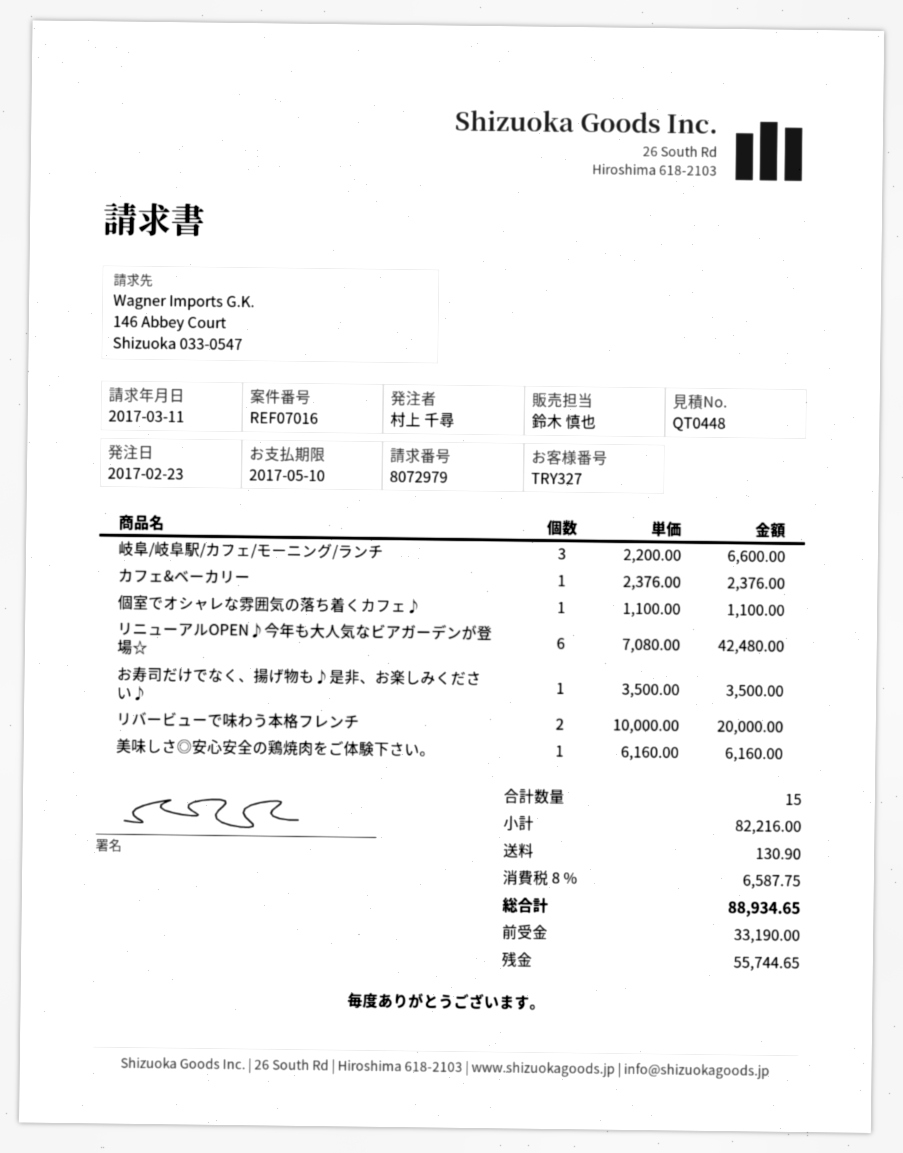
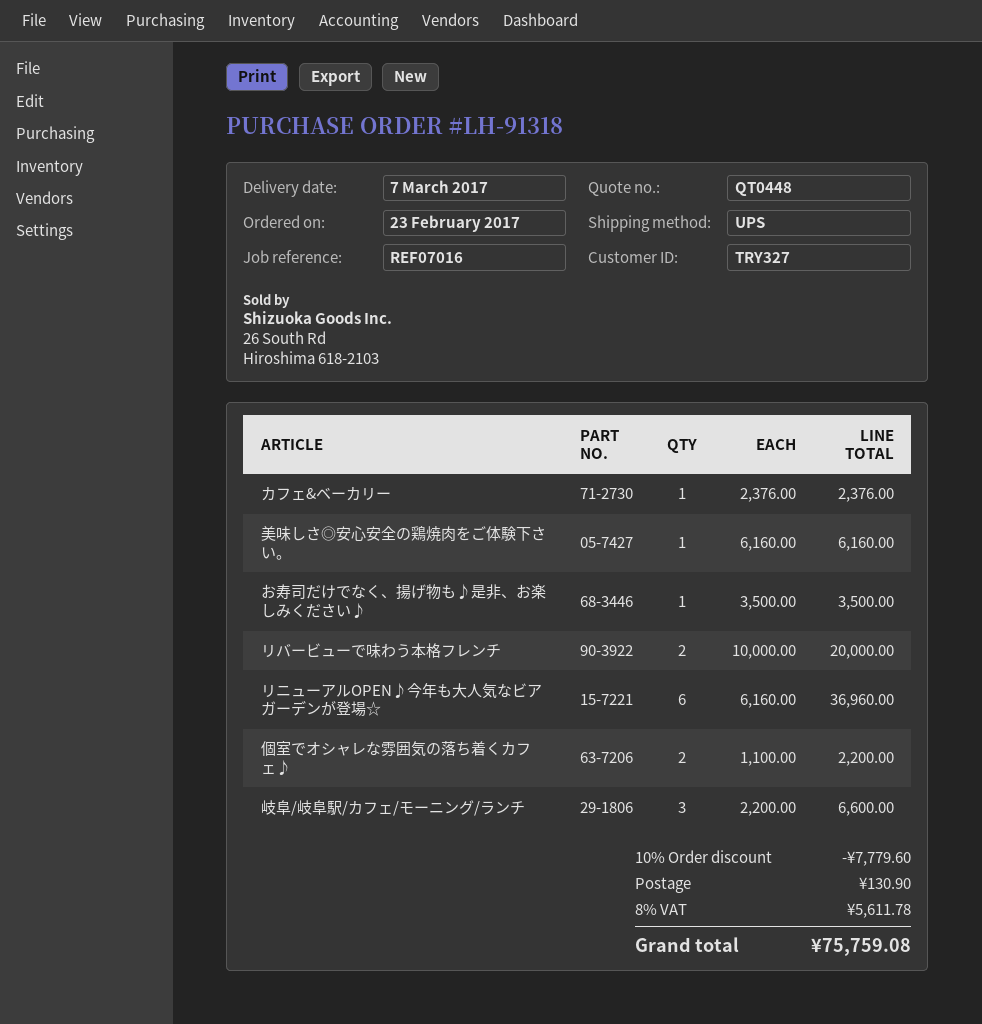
個室でオシャレな雰囲気の落ち着くカフェ♪: 1 x 1100.00 = 1100.00 -> 2 x 1100.00 = 2200.00
リニューアルOPEN♪今年も大人気なビアガーデンが登場☆: 6 x 7080.00 = 42480.00 -> 6 x 6160.00 = 36960.00
discount: none -> 10% = 7779.60
tax: 8% = 6587.75 -> 8% = 5611.78
total: 88934.65 -> 75759.08

